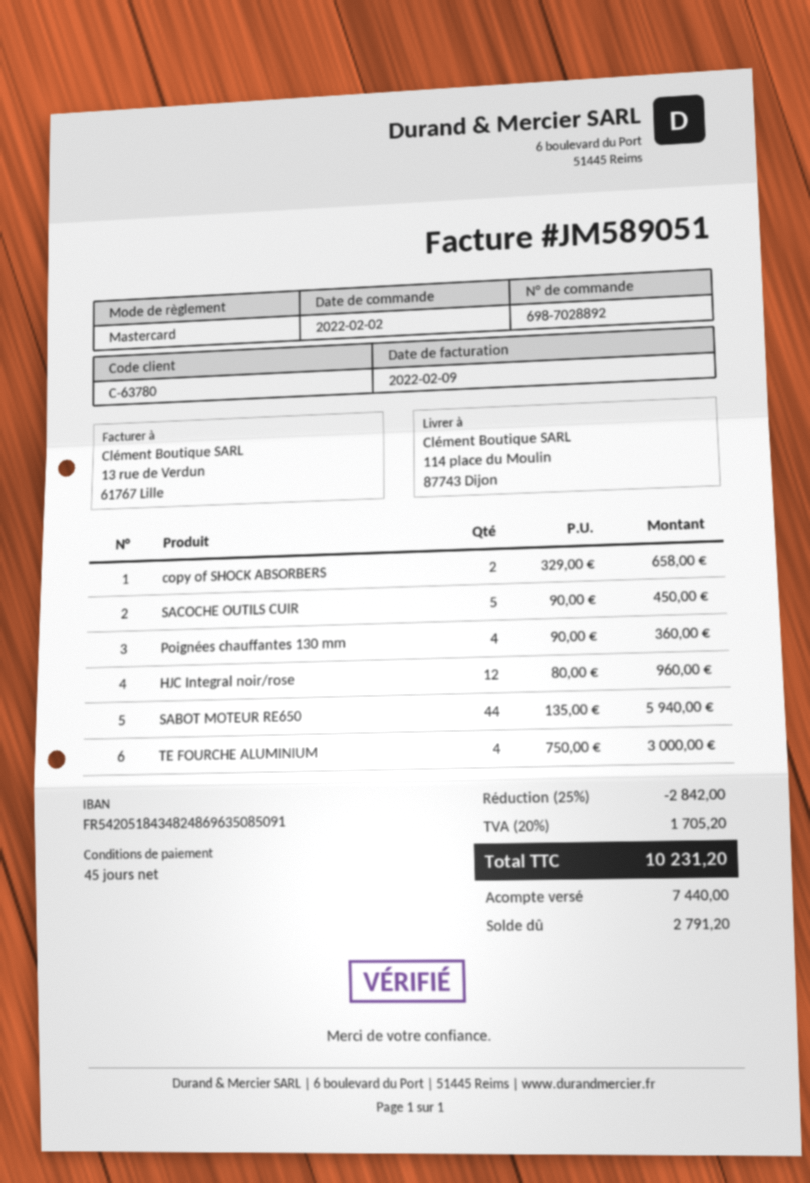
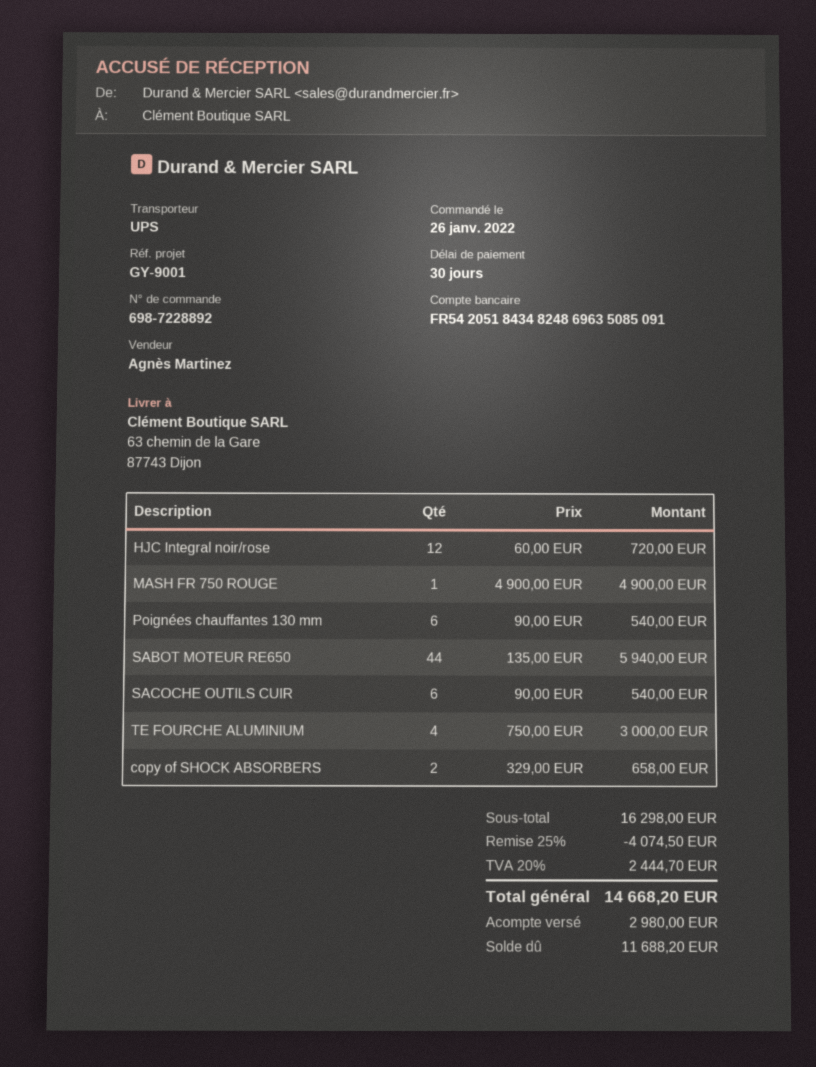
order number: 698-7028892 -> 698-7228892
order date: 2022-02-02 -> 2022-01-26
payment terms: 45 days -> 30 days
ship to: 114 place du Moulin, 87743 Dijon -> 63 chemin de la Gare, 87743 Dijon
SACOCHE OUTILS CUIR: 5 x 90.00 = 450.00 -> 6 x 90.00 = 540.00
Poignées chauffantes 130 mm: 4 x 90.00 = 360.00 -> 6 x 90.00 = 540.00
HJC Integral noir/rose: 12 x 80.00 = 960.00 -> 12 x 60.00 = 720.00
MASH FR 750 ROUGE: none -> 1 x 4900.00 = 4900.00
discount: 25% = 2842.00 -> 25% = 4074.50
tax: 20% = 1705.20 -> 20% = 2444.70
total: 10231.20 -> 14668.20
deposit: 7440.00 -> 2980.00
balance: 2791.20 -> 11688.20

